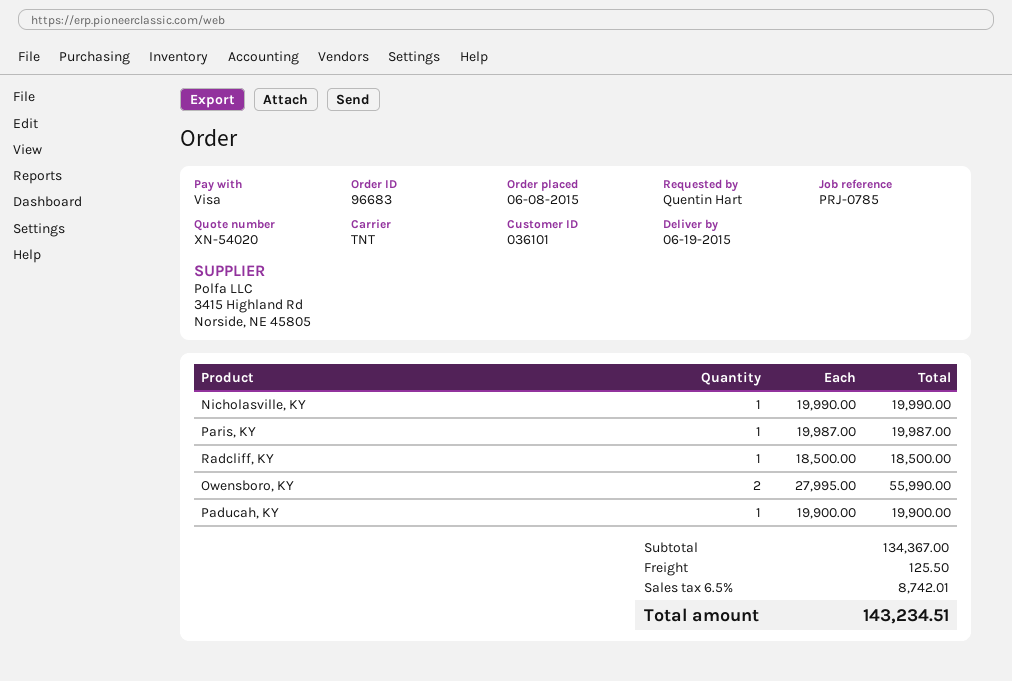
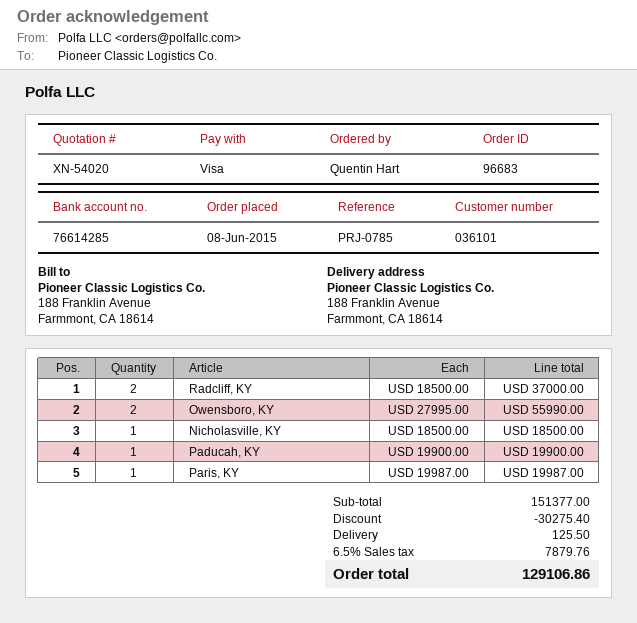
Nicholasville, KY: 1 x 19990.00 = 19990.00 -> 1 x 18500.00 = 18500.00
Radcliff, KY: 1 x 18500.00 = 18500.00 -> 2 x 18500.00 = 37000.00
subtotal: 134367.00 -> 151377.00
discount: none -> 30275.40
tax: 6.5% = 8742.01 -> 6.5% = 7879.76
total: 143234.51 -> 129106.86

